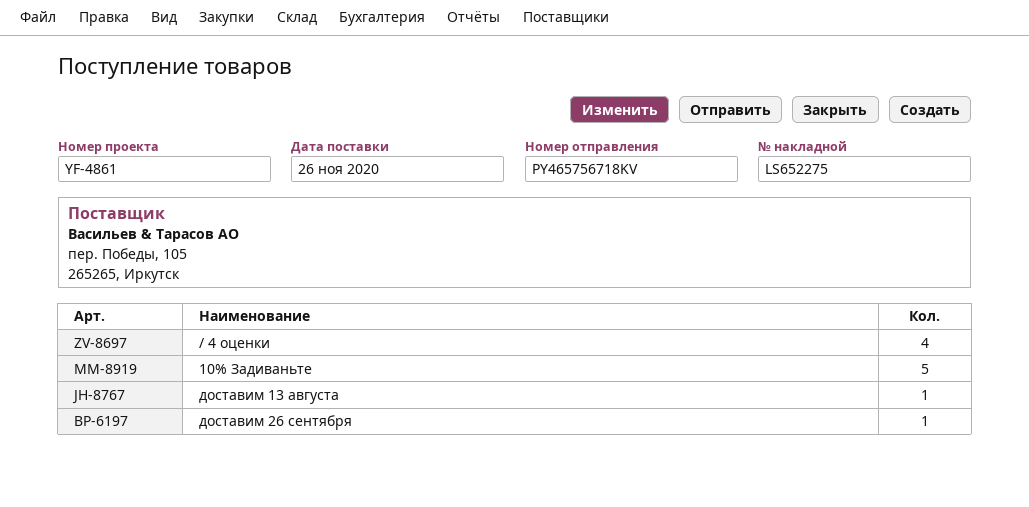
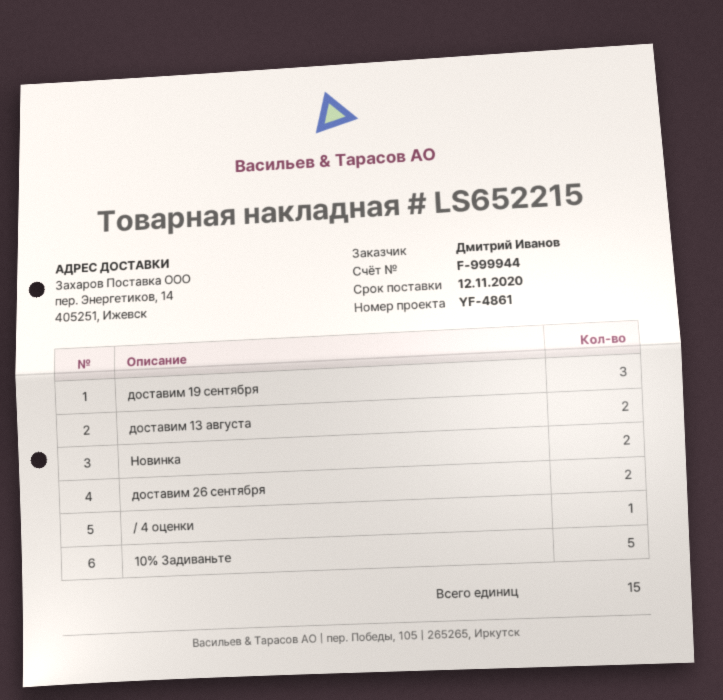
delivery note number: LS652275 -> LS652215
delivery date: 2020-11-26 -> 2020-11-12
/ 4 оценки: 4 -> 1
доставим 13 августа: 1 -> 2
доставим 26 сентября: 1 -> 2
доставим 19 сентября: none -> 3
Новинка: none -> 2

